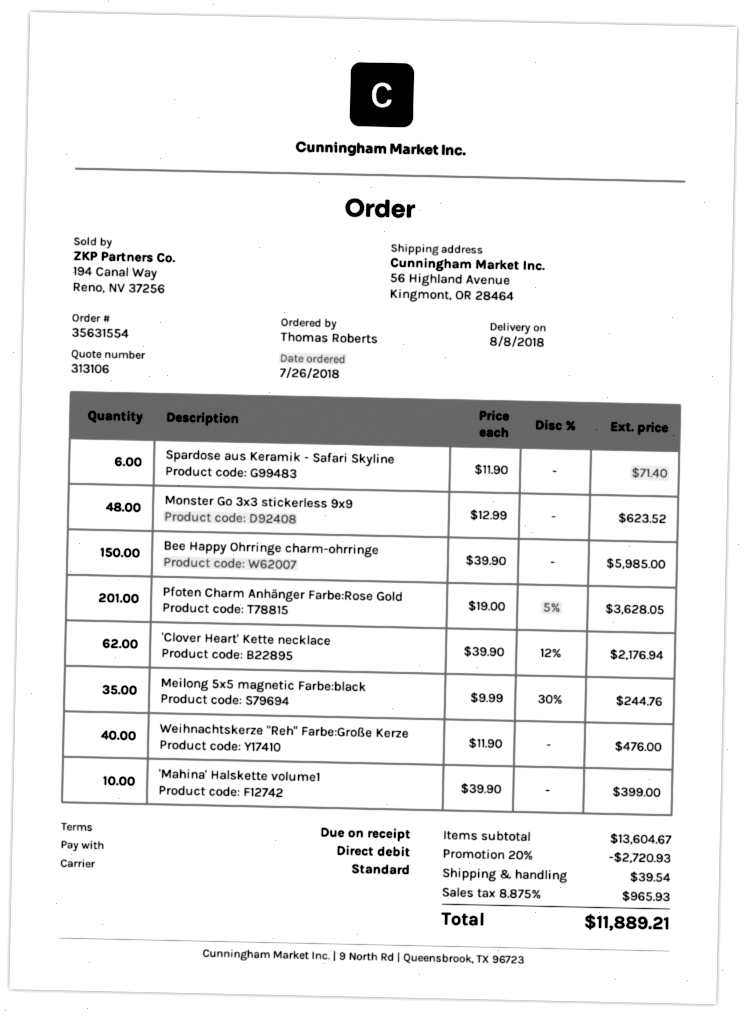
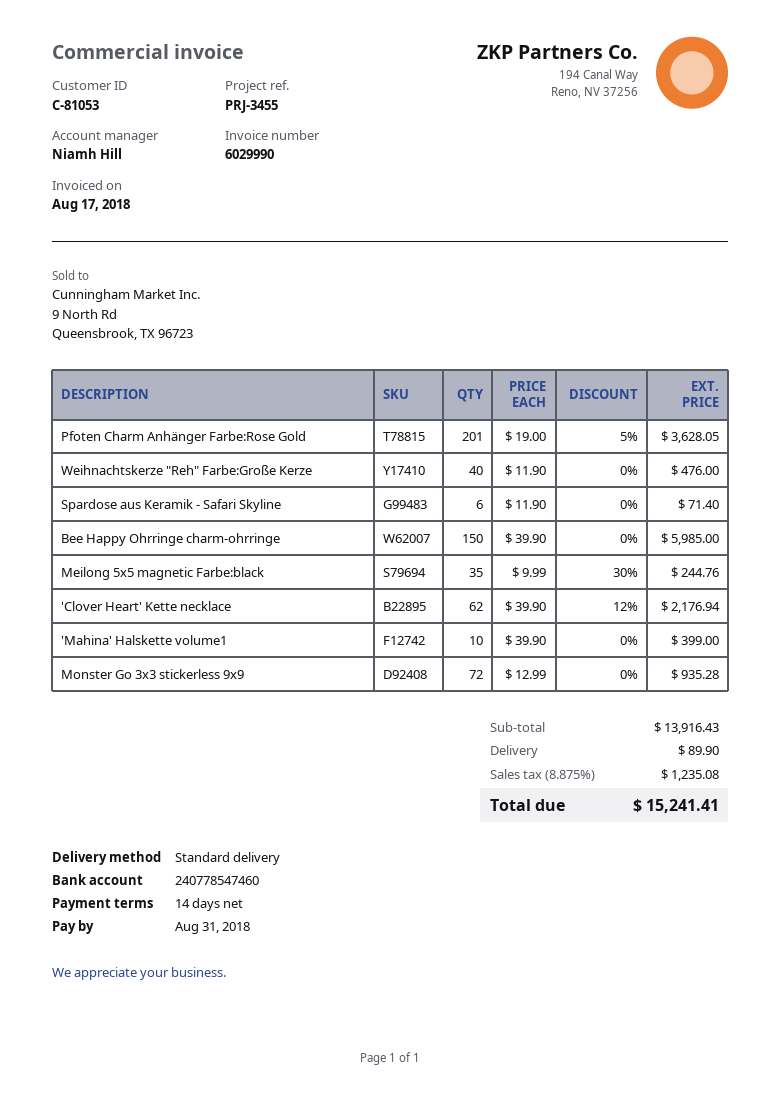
payment terms: on receipt -> 14 days
Monster Go 3x3 stickerless 9x9: 48 x 12.99 = 623.52 -> 72 x 12.99 = 935.28
subtotal: 13604.67 -> 13916.43
discount: 20% = 2720.93 -> none
shipping: 39.54 -> 89.90
tax: 8.875% = 965.93 -> 8.875% = 1235.08
total: 11889.21 -> 15241.41

